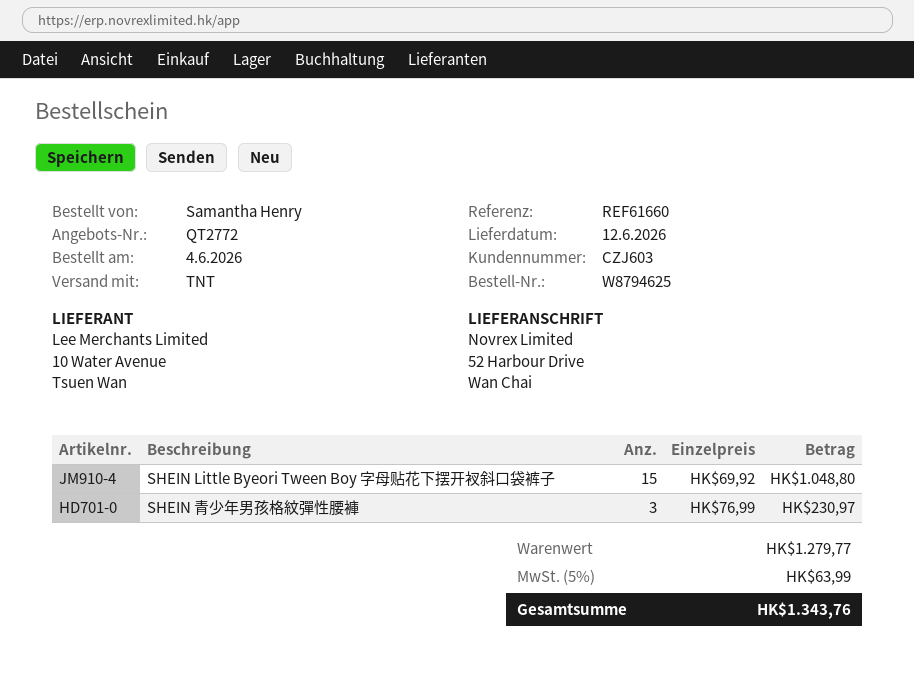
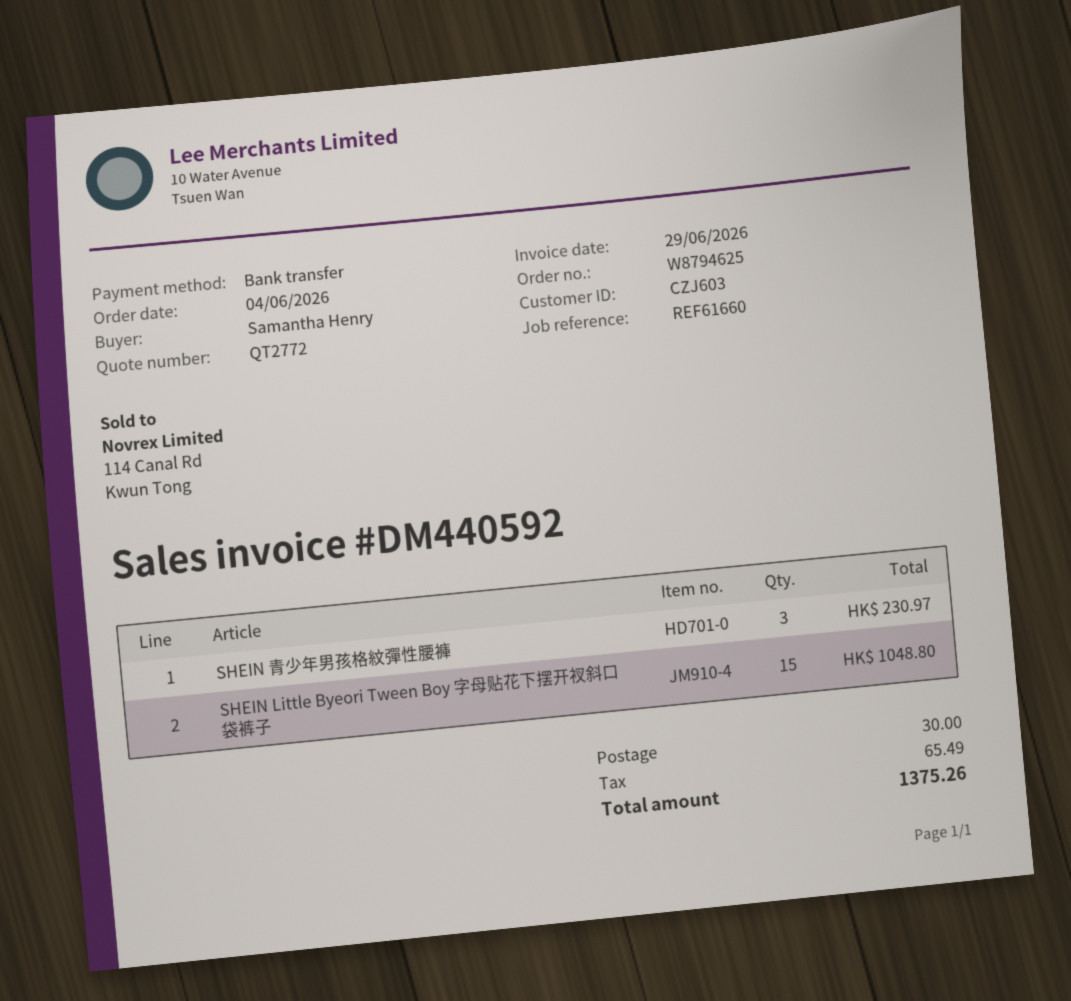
shipping: none -> 30.00
tax: 63.99 -> 65.49
total: 1343.76 -> 1375.26

